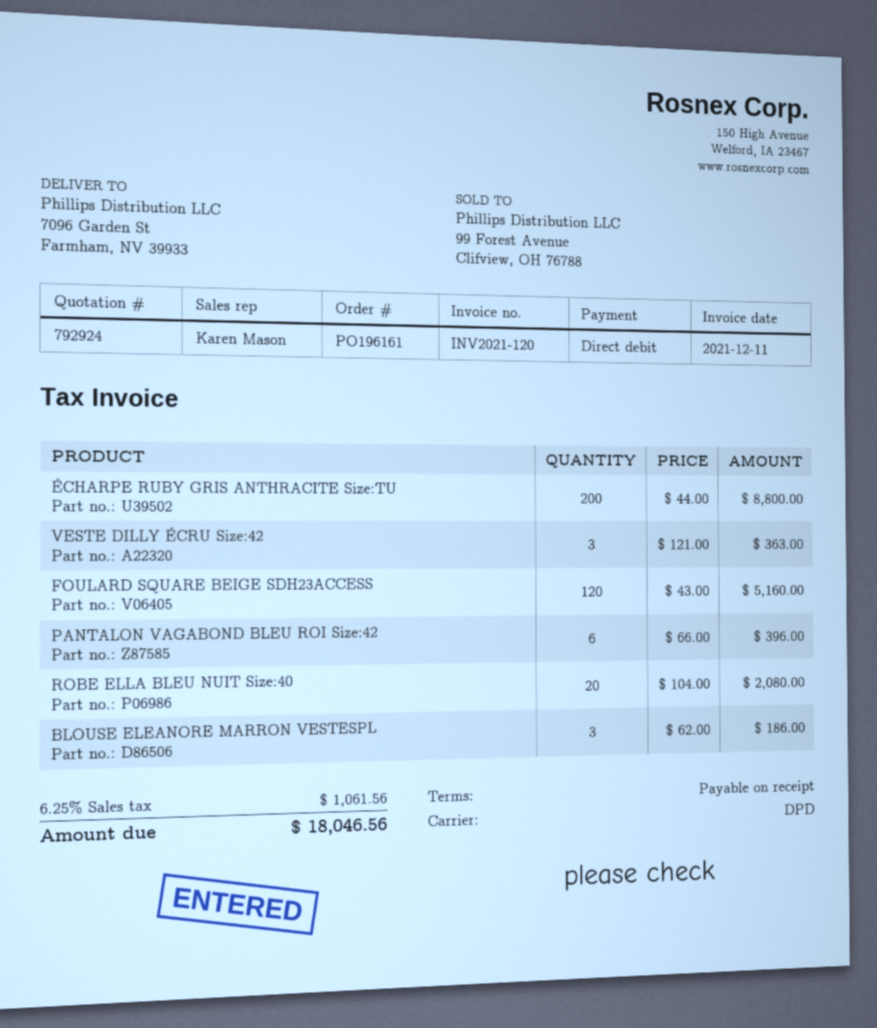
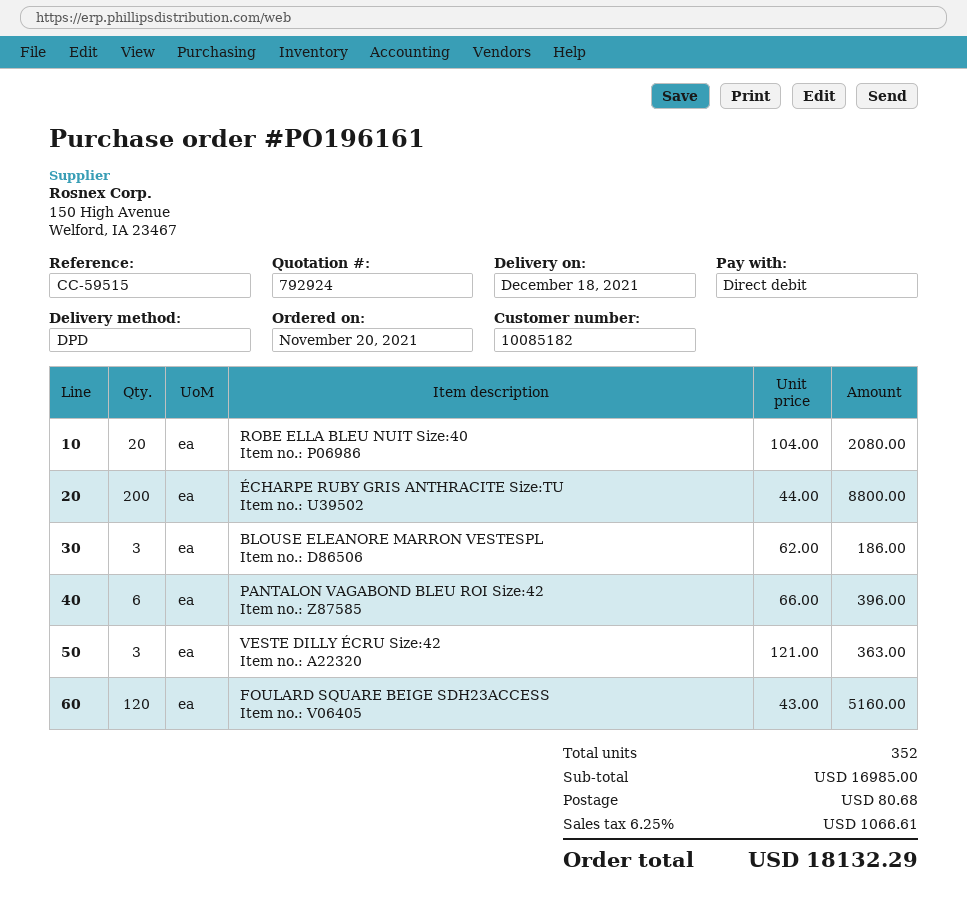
shipping: none -> 80.68
tax: 6.25% = 1061.56 -> 6.25% = 1066.61
total: 18046.56 -> 18132.29

